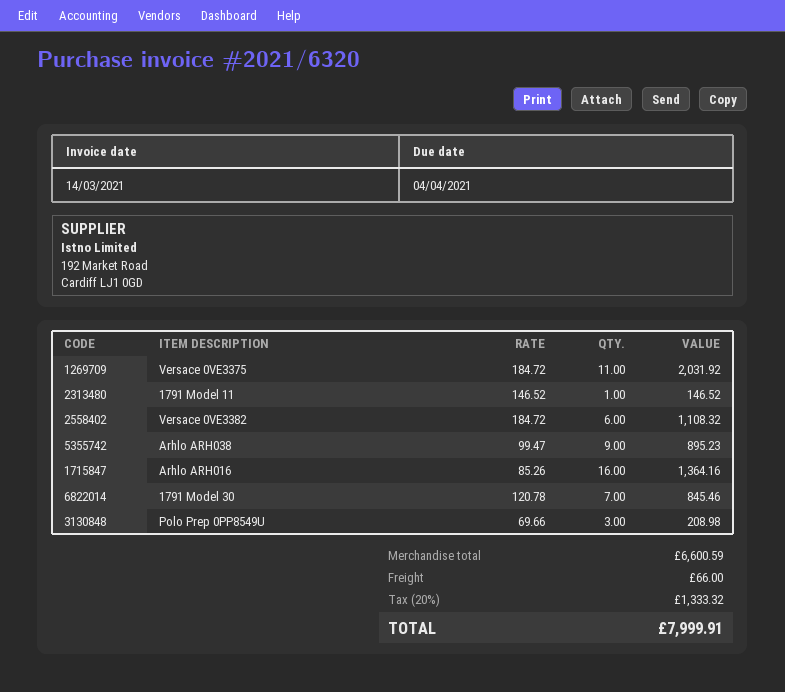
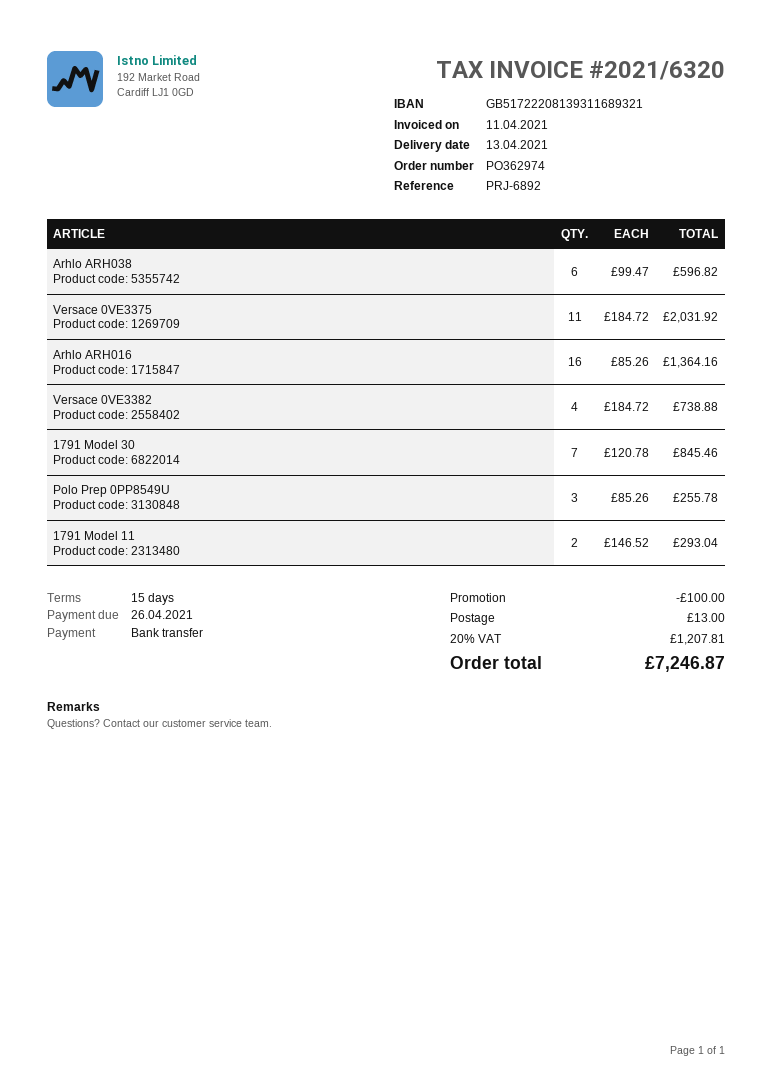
invoice date: 2021-03-14 -> 2021-04-11
due date: 2021-04-04 -> 2021-04-26
1791 Model 11: 1 x 146.52 = 146.52 -> 2 x 146.52 = 293.04
Versace 0VE3382: 6 x 184.72 = 1108.32 -> 4 x 184.72 = 738.88
Arhlo ARH038: 9 x 99.47 = 895.23 -> 6 x 99.47 = 596.82
Polo Prep 0PP8549U: 3 x 69.66 = 208.98 -> 3 x 85.26 = 255.78
discount: none -> 100.00
shipping: 66.00 -> 13.00
tax: 20% = 1333.32 -> 20% = 1207.81
total: 7999.91 -> 7246.87

